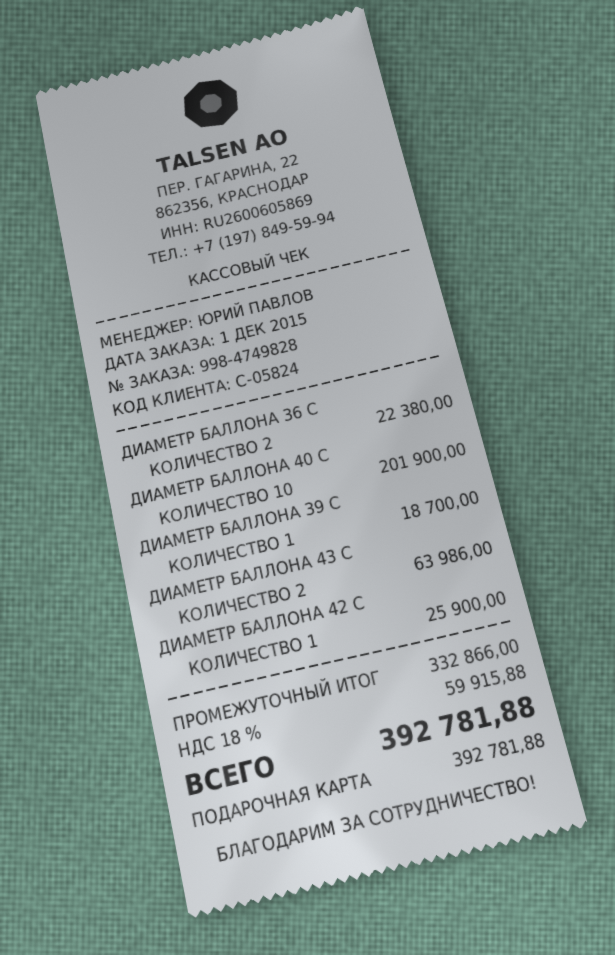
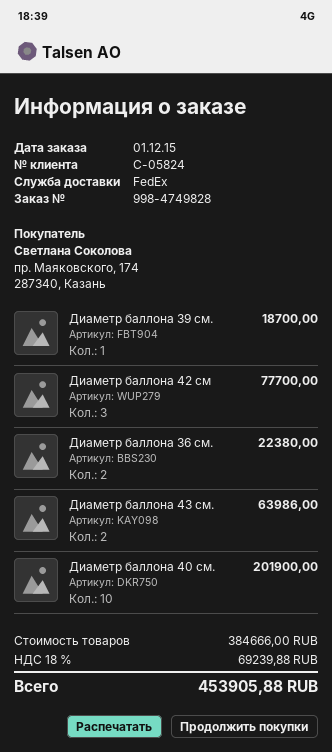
ДИАМЕТР БАЛЛОНА 42 С: 1 for 25900.00 -> 3 for 77700.00
subtotal: 332866.00 -> 384666.00
tax: 18% = 59915.88 -> 18% = 69239.88
total: 392781.88 -> 453905.88

